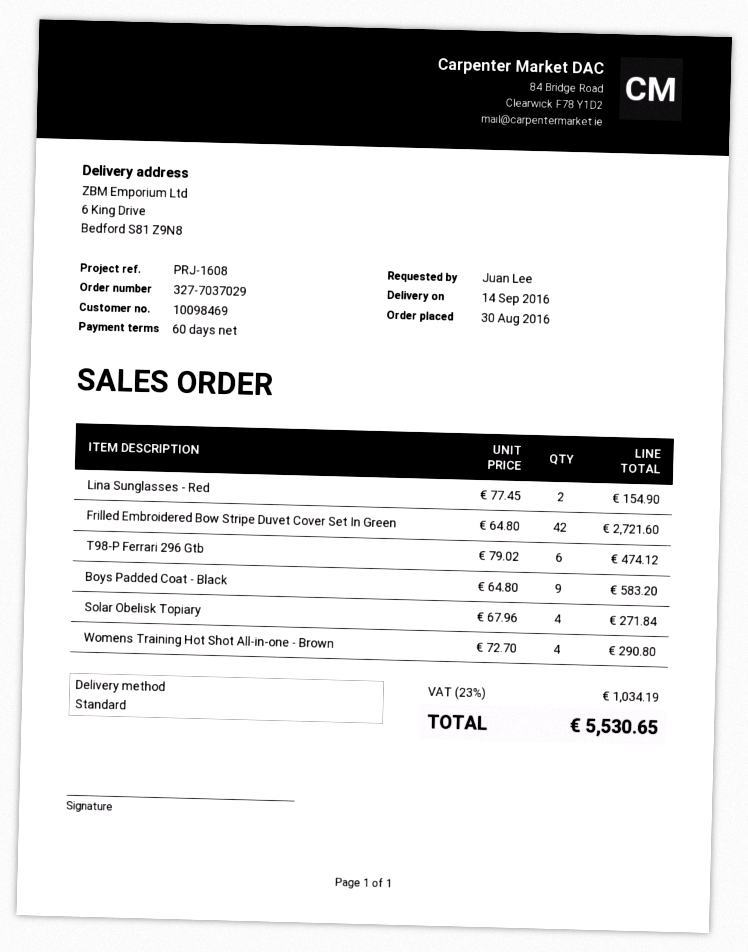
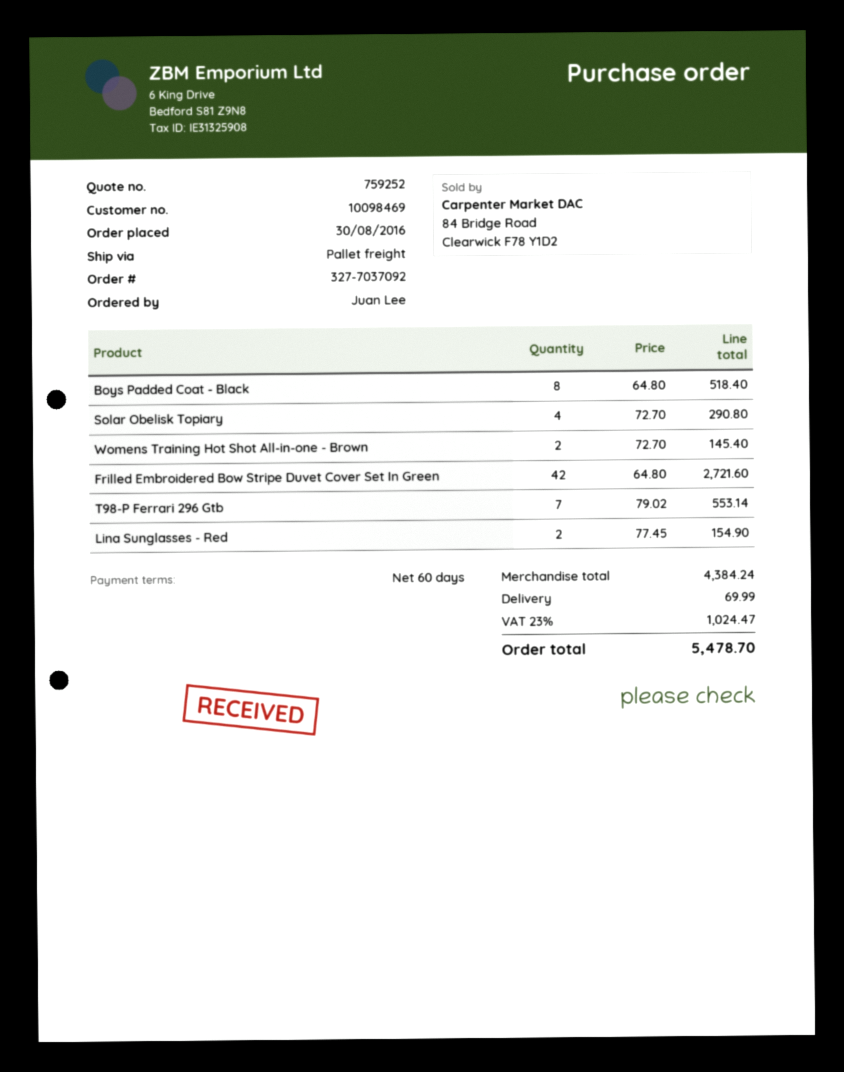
order number: 327-7037029 -> 327-7037092
shipping method: standard -> pallet freight
T98-P Ferrari 296 Gtb: 6 x 79.02 = 474.12 -> 7 x 79.02 = 553.14
Boys Padded Coat - Black: 9 x 64.80 = 583.20 -> 8 x 64.80 = 518.40
Solar Obelisk Topiary: 4 x 67.96 = 271.84 -> 4 x 72.70 = 290.80
Womens Training Hot Shot All-in-one - Brown: 4 x 72.70 = 290.80 -> 2 x 72.70 = 145.40
shipping: none -> 69.99
tax: 23% = 1034.19 -> 23% = 1024.47
total: 5530.65 -> 5478.70

